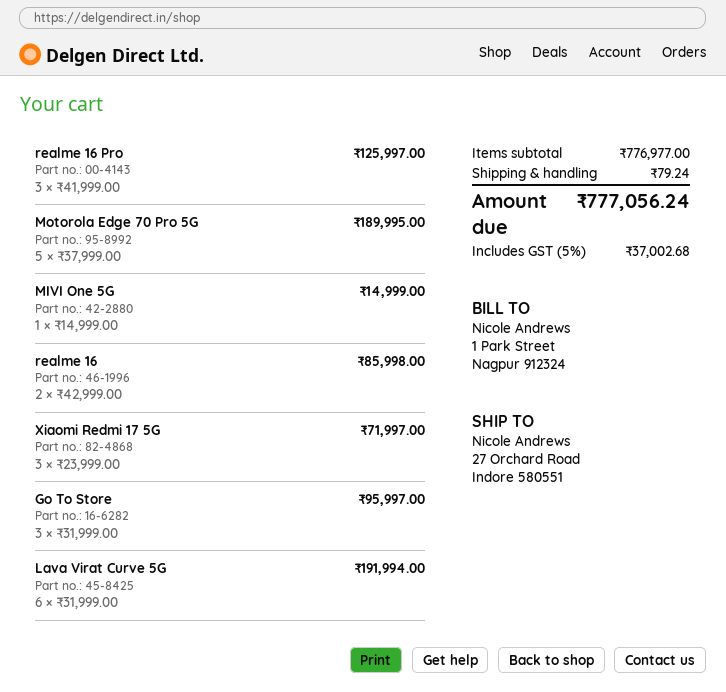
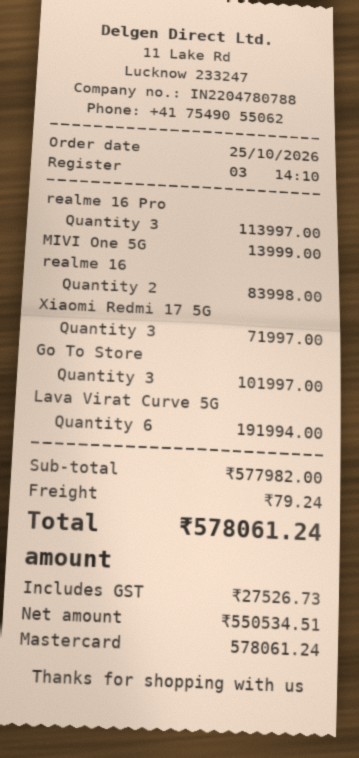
realme 16 Pro: 3 for 125997.00 -> 3 for 113997.00
Motorola Edge 70 Pro 5G: 5 for 189995.00 -> none
MIVI One 5G: 1 for 14999.00 -> 1 for 13999.00
realme 16: 2 for 85998.00 -> 2 for 83998.00
Go To Store: 3 for 95997.00 -> 3 for 101997.00
subtotal: 776977.00 -> 577982.00
tax: 37002.68 -> 27526.73
total: 777056.24 -> 578061.24

